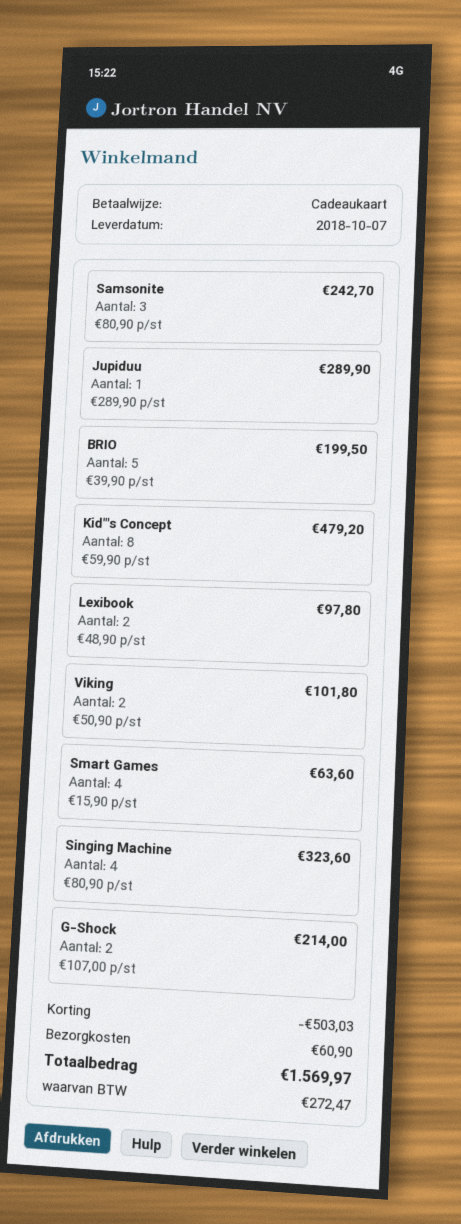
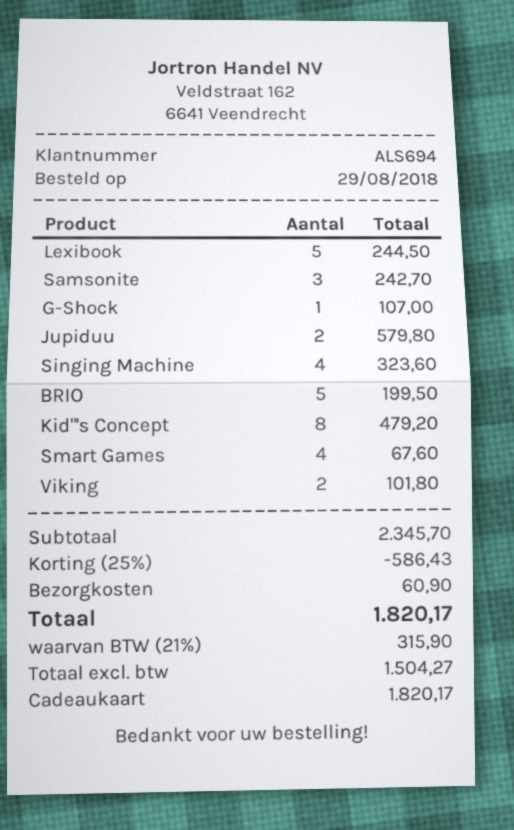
Jupiduu: 1 for 289.90 -> 2 for 579.80
Lexibook: 2 for 97.80 -> 5 for 244.50
Smart Games: 4 for 63.60 -> 4 for 67.60
G-Shock: 2 for 214.00 -> 1 for 107.00
discount: 503.03 -> 586.43
tax: 272.47 -> 315.90
total: 1569.97 -> 1820.17

